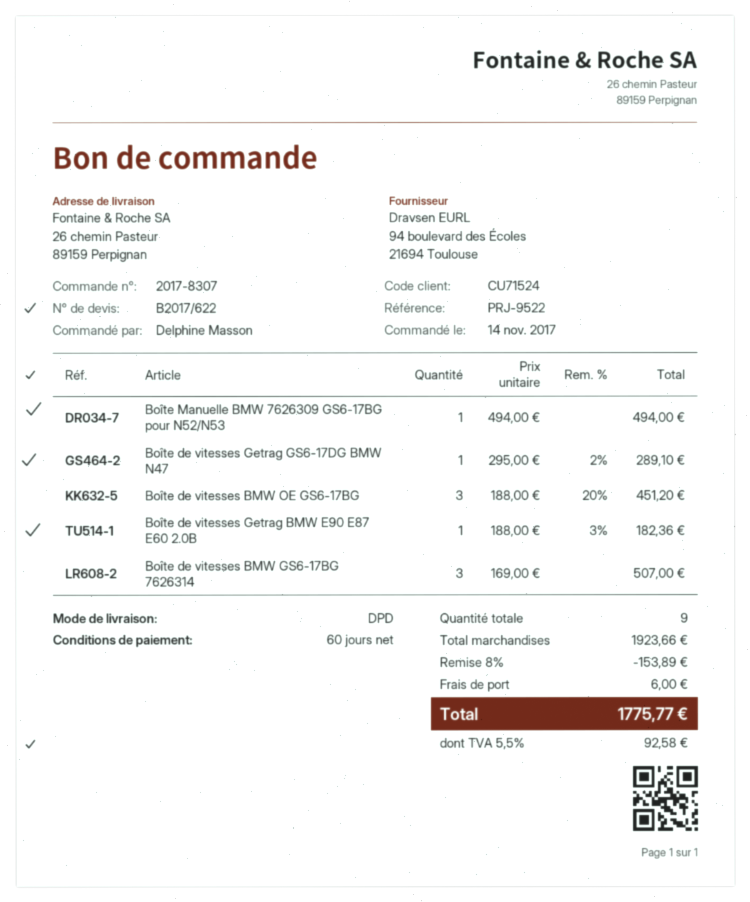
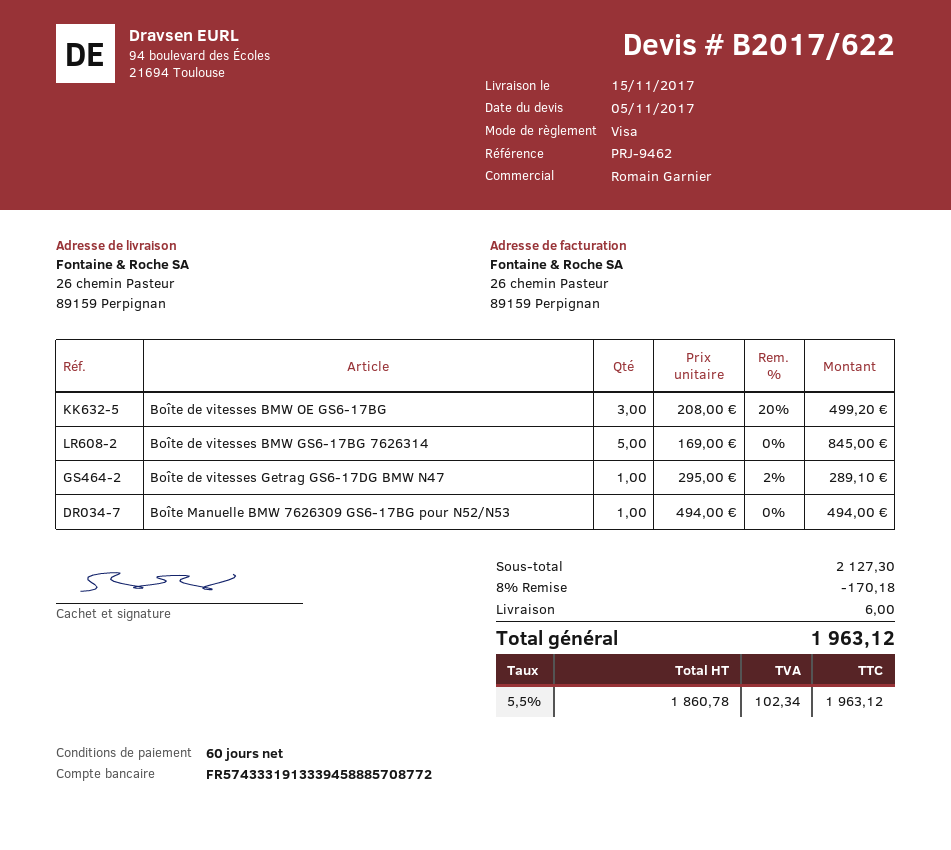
reference: PRJ-9522 -> PRJ-9462
Boîte de vitesses BMW OE GS6-17BG: 3 x 188.00 - 20% = 451.20 -> 3 x 208.00 - 20% = 499.20
Boîte de vitesses Getrag BMW E90 E87 E60 2.0B: 1 x 188.00 - 3% = 182.36 -> none
Boîte de vitesses BMW GS6-17BG 7626314: 3 x 169.00 = 507.00 -> 5 x 169.00 = 845.00
subtotal: 1923.66 -> 2127.30
discount: 8% = 153.89 -> 8% = 170.18
tax: 5.5% = 92.58 -> 5.5% = 102.34
total: 1775.77 -> 1963.12

